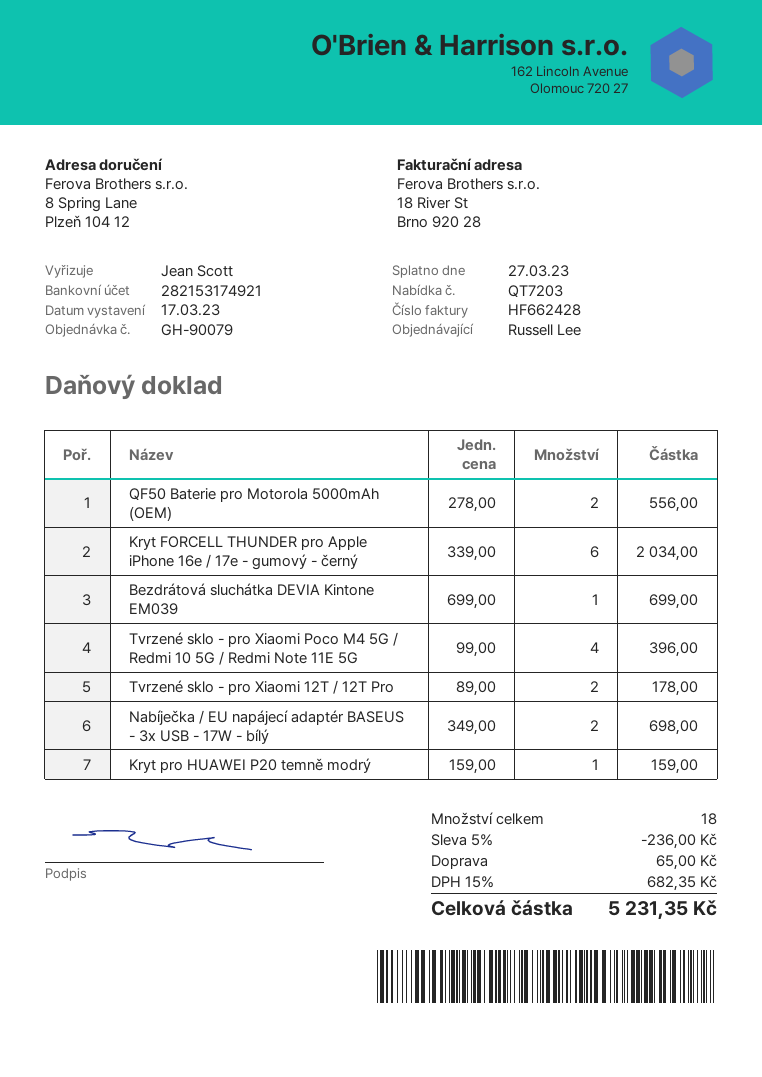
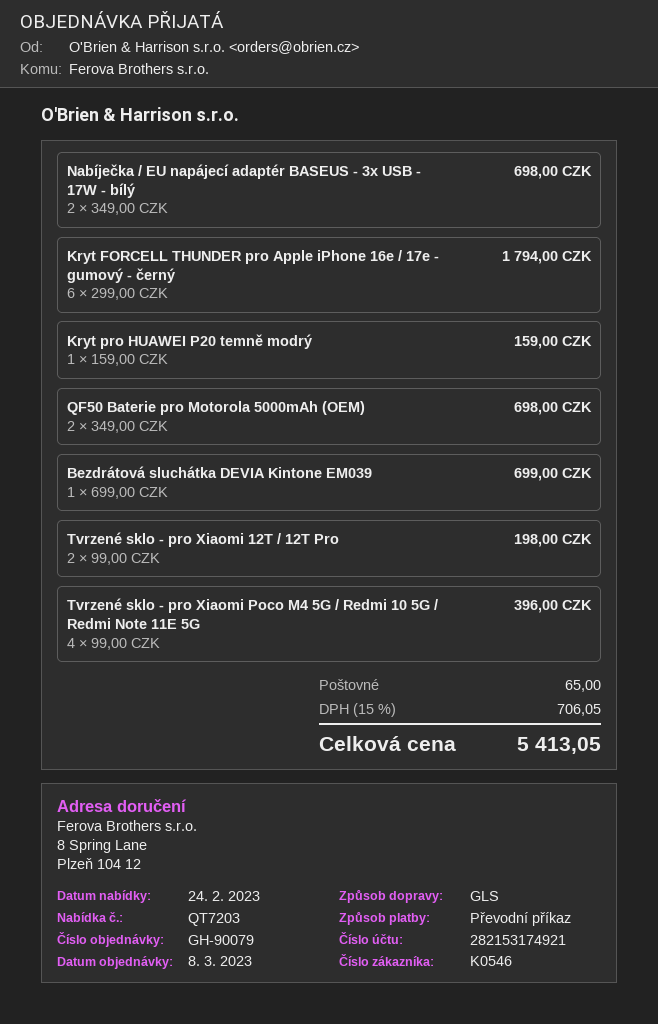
QF50 Baterie pro Motorola 5000mAh (OEM): 2 x 278.00 = 556.00 -> 2 x 349.00 = 698.00
Kryt FORCELL THUNDER pro Apple iPhone 16e / 17e - gumový - černý: 6 x 339.00 = 2034.00 -> 6 x 299.00 = 1794.00
Tvrzené sklo - pro Xiaomi 12T / 12T Pro: 2 x 89.00 = 178.00 -> 2 x 99.00 = 198.00
discount: 5% = 236.00 -> none
tax: 15% = 682.35 -> 15% = 706.05
total: 5231.35 -> 5413.05

